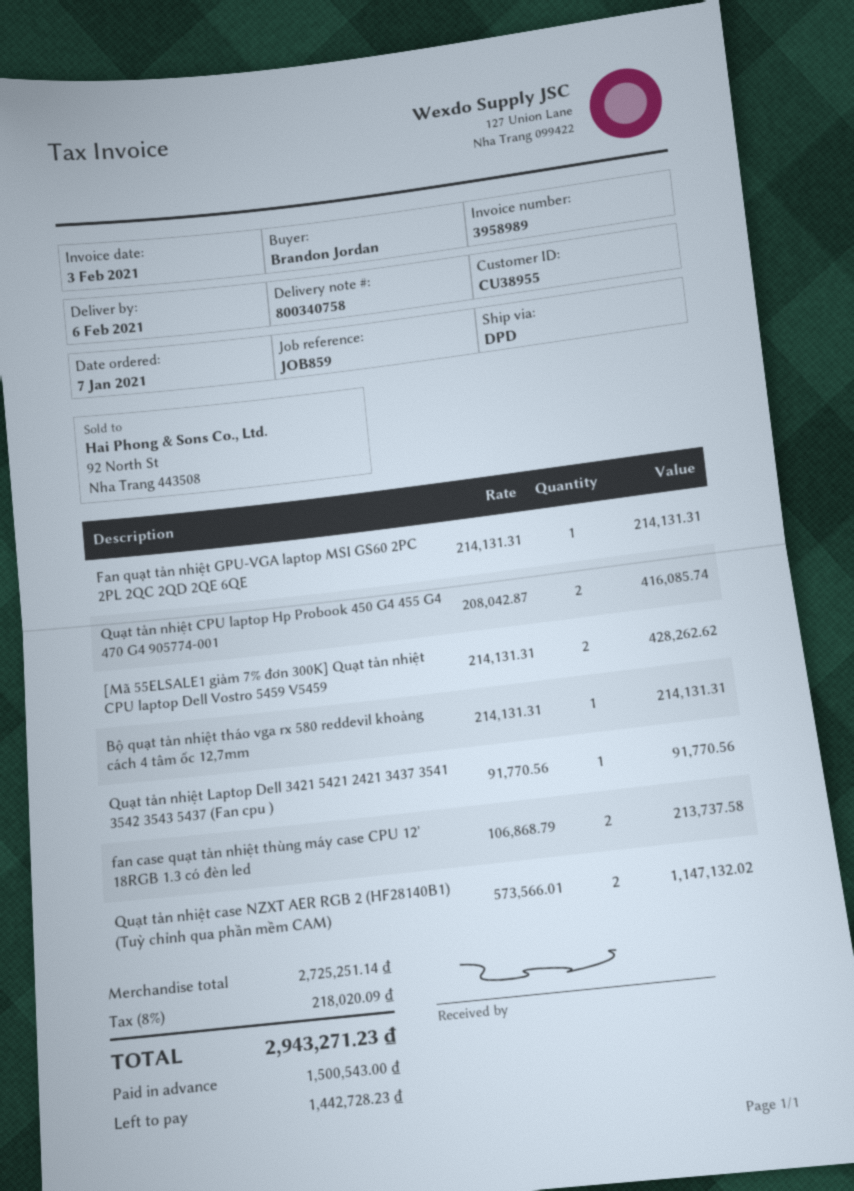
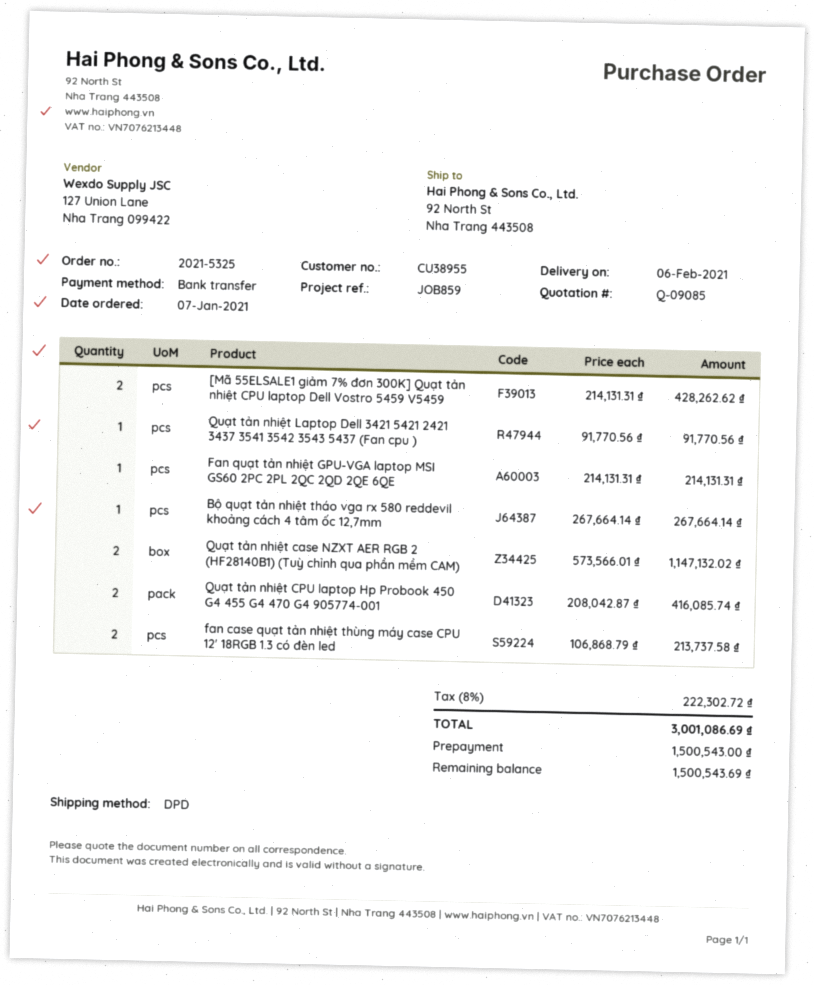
Bộ quạt tản nhiệt tháo vga rx 580 reddevil khoảng cách 4 tâm ốc 12,7mm: 1 x 214131.31 = 214131.31 -> 1 x 267664.14 = 267664.14
tax: 8% = 218020.09 -> 8% = 222302.72
total: 2943271.23 -> 3001086.69
balance: 1442728.23 -> 1500543.69

